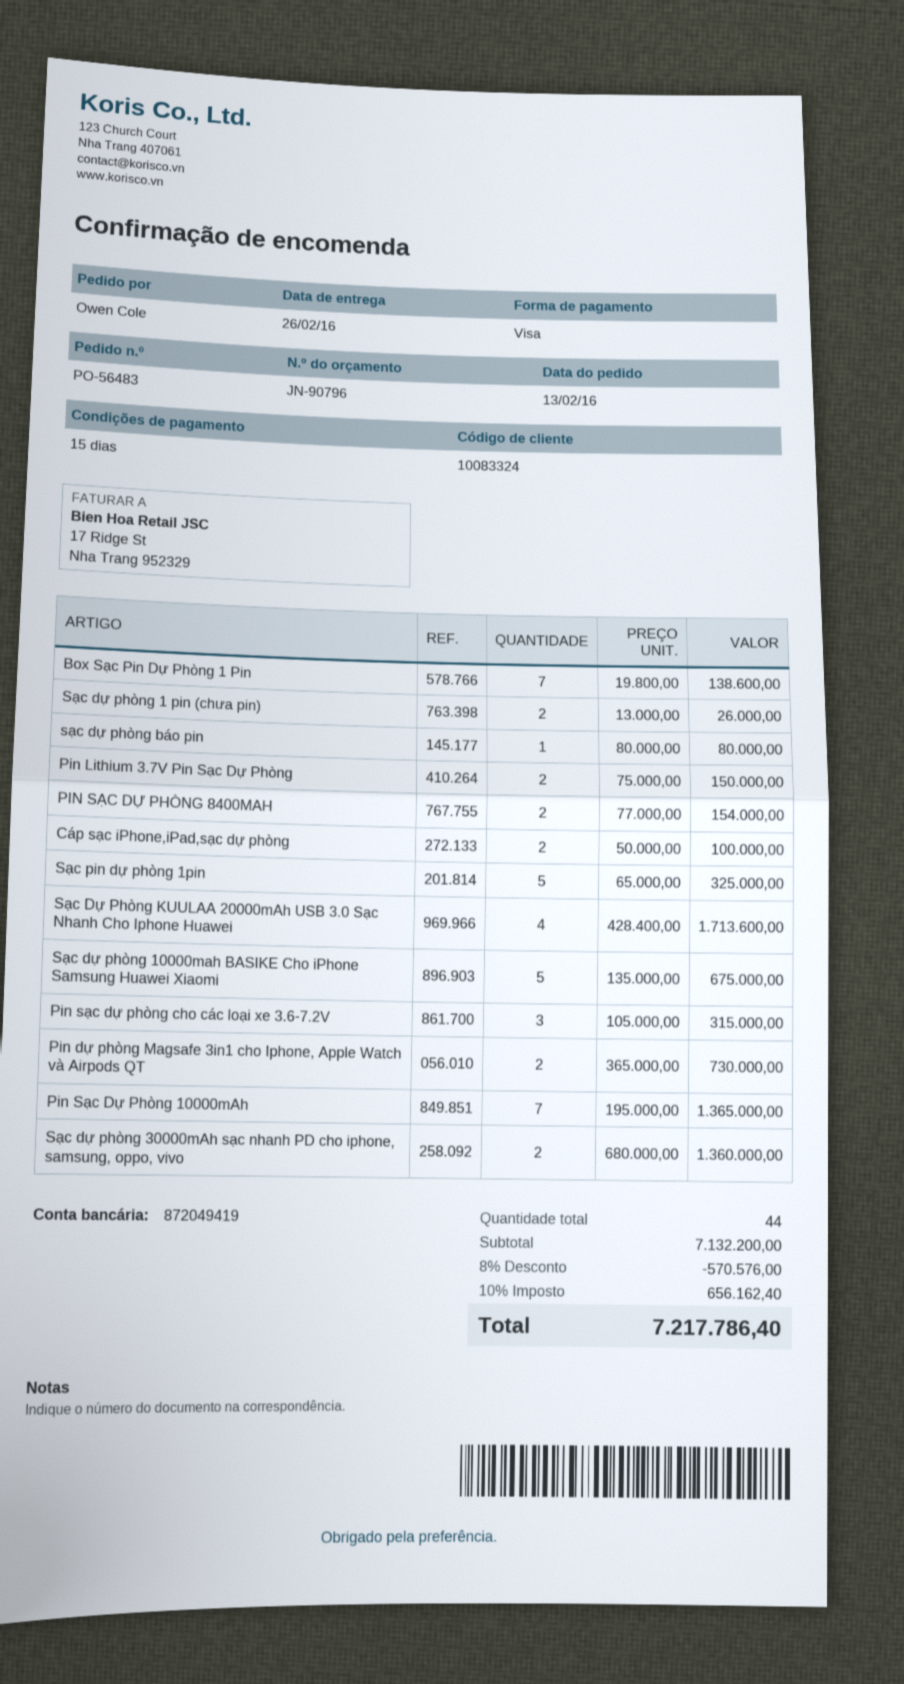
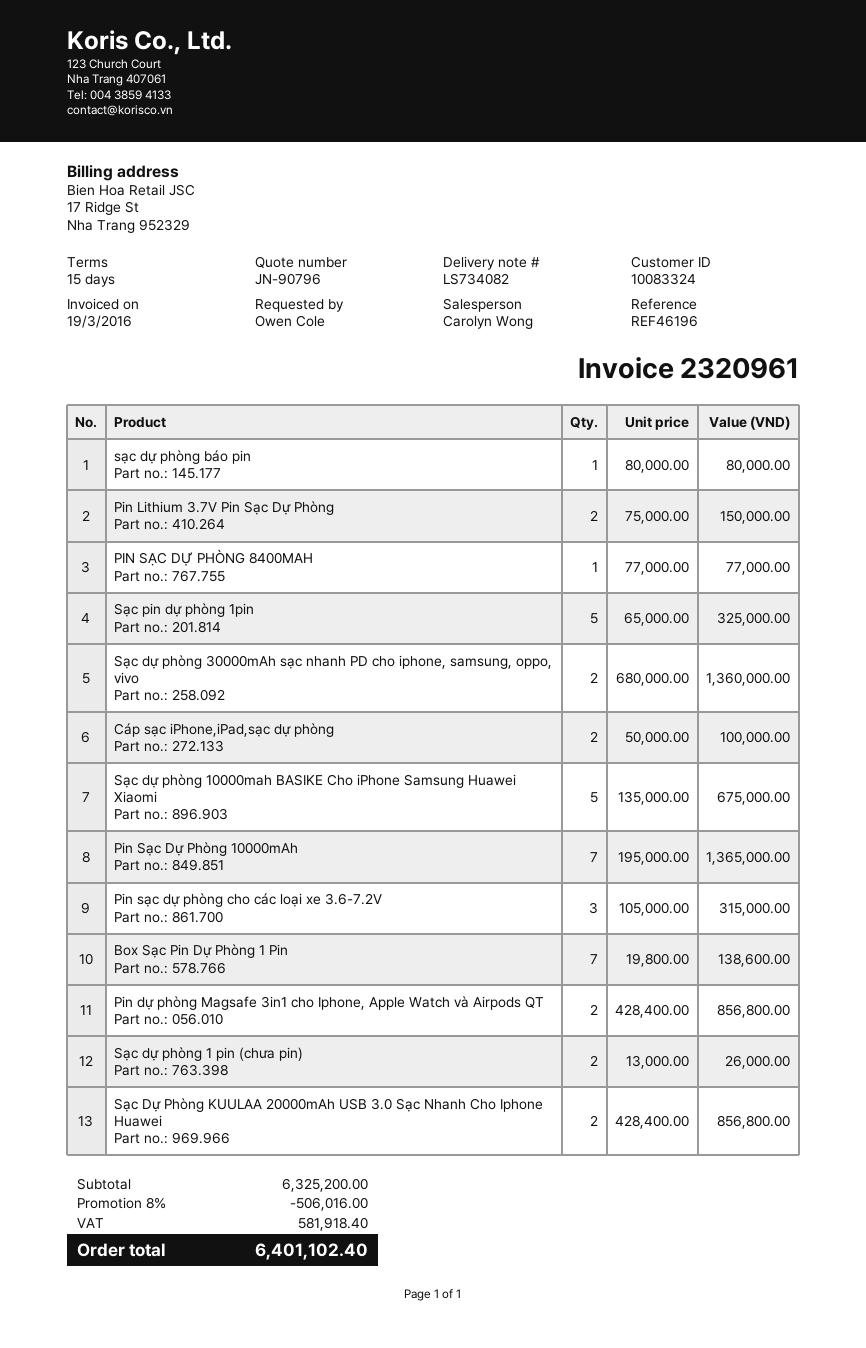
PIN SẠC DỰ PHÒNG 8400MAH: 2 x 77000.00 = 154000.00 -> 1 x 77000.00 = 77000.00
Sạc Dự Phòng KUULAA 20000mAh USB 3.0 Sạc Nhanh Cho Iphone Huawei: 4 x 428400.00 = 1713600.00 -> 2 x 428400.00 = 856800.00
Pin dự phòng Magsafe 3in1 cho Iphone, Apple Watch và Airpods QT: 2 x 365000.00 = 730000.00 -> 2 x 428400.00 = 856800.00
subtotal: 7132200.00 -> 6325200.00
discount: 8% = 570576.00 -> 8% = 506016.00
tax: 656162.40 -> 581918.40
total: 7217786.40 -> 6401102.40

